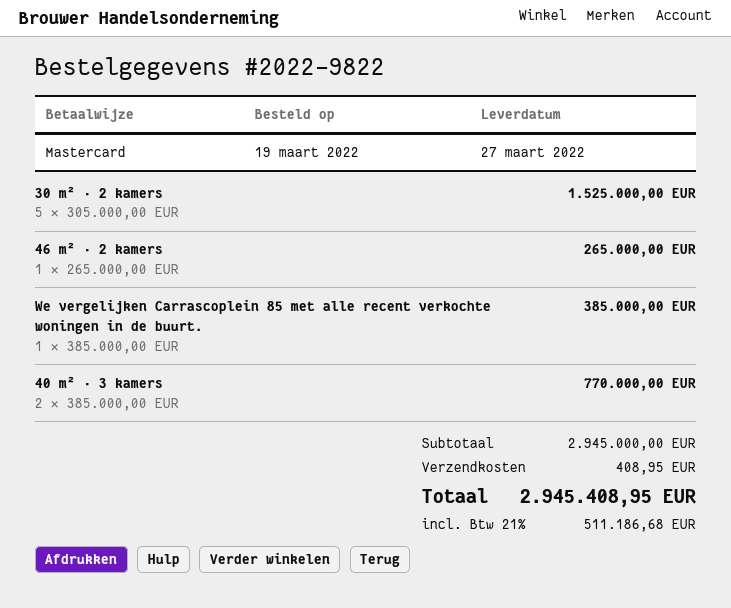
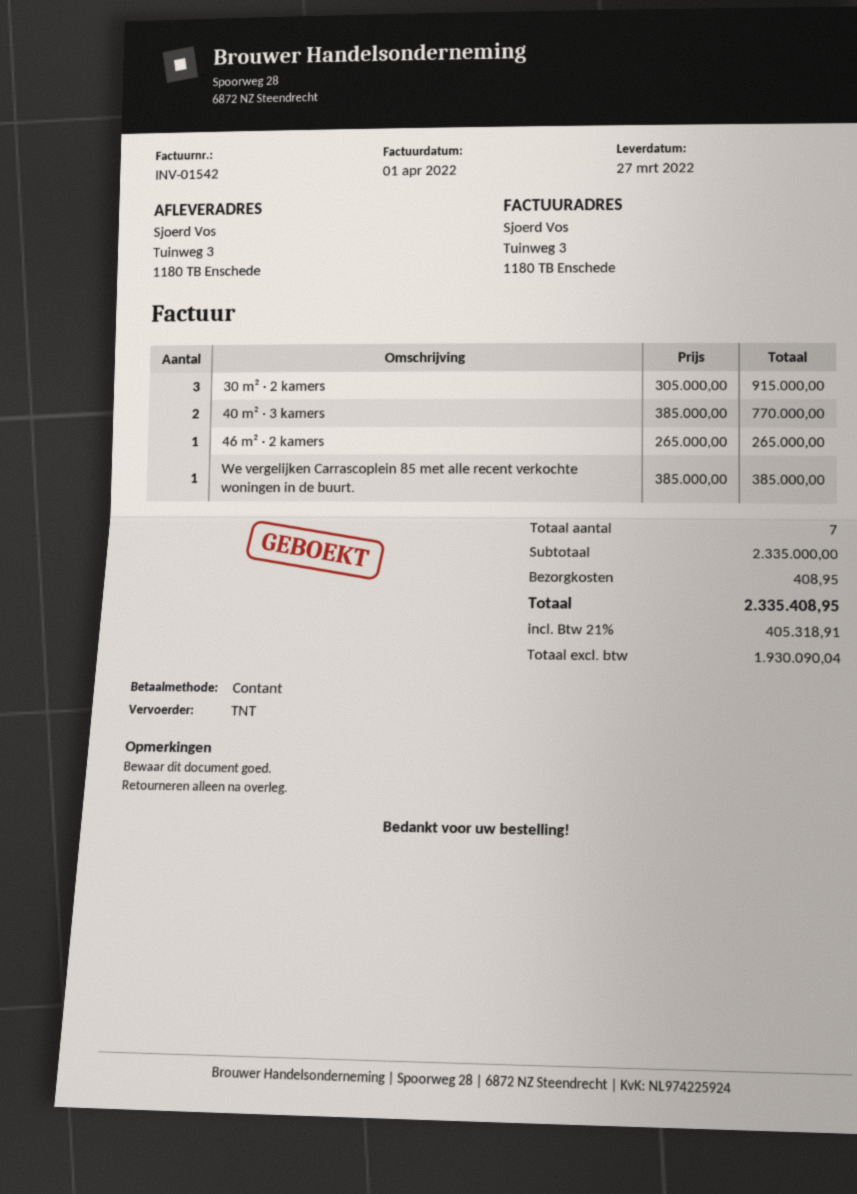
payment method: Mastercard -> cash
30 m² · 2 kamers: 5 x 305000.00 = 1525000.00 -> 3 x 305000.00 = 915000.00
subtotal: 2945000.00 -> 2335000.00
tax: 21% = 511186.68 -> 21% = 405318.91
total: 2945408.95 -> 2335408.95

